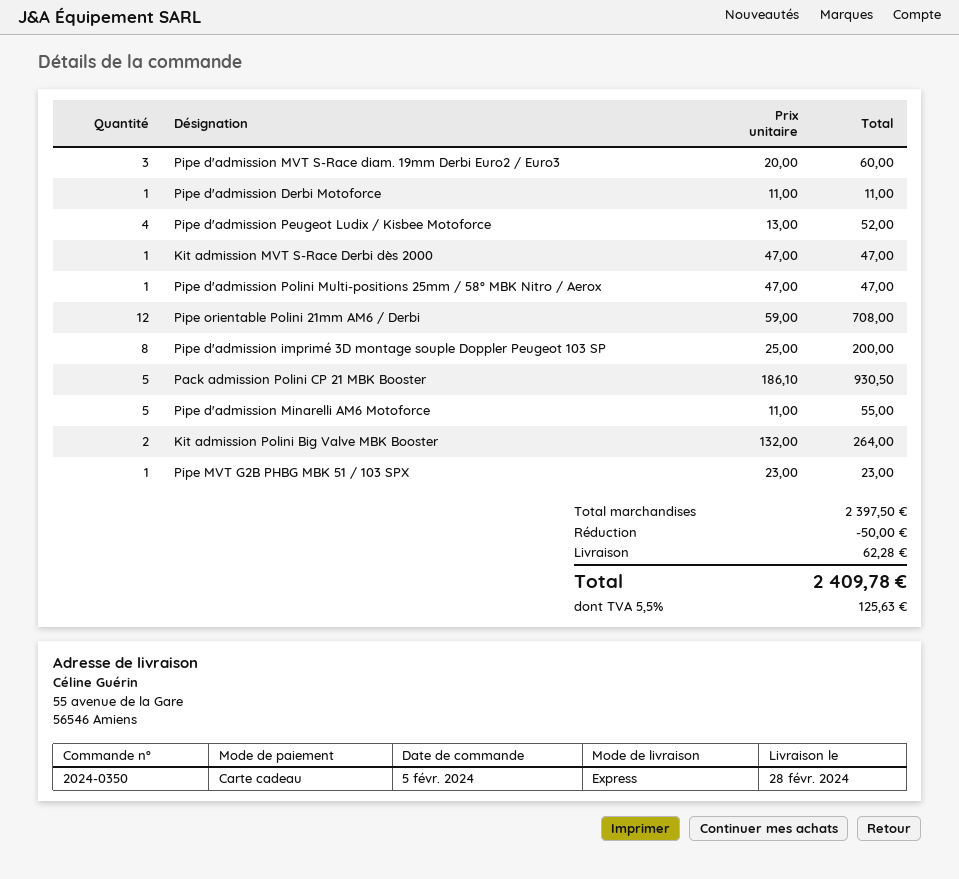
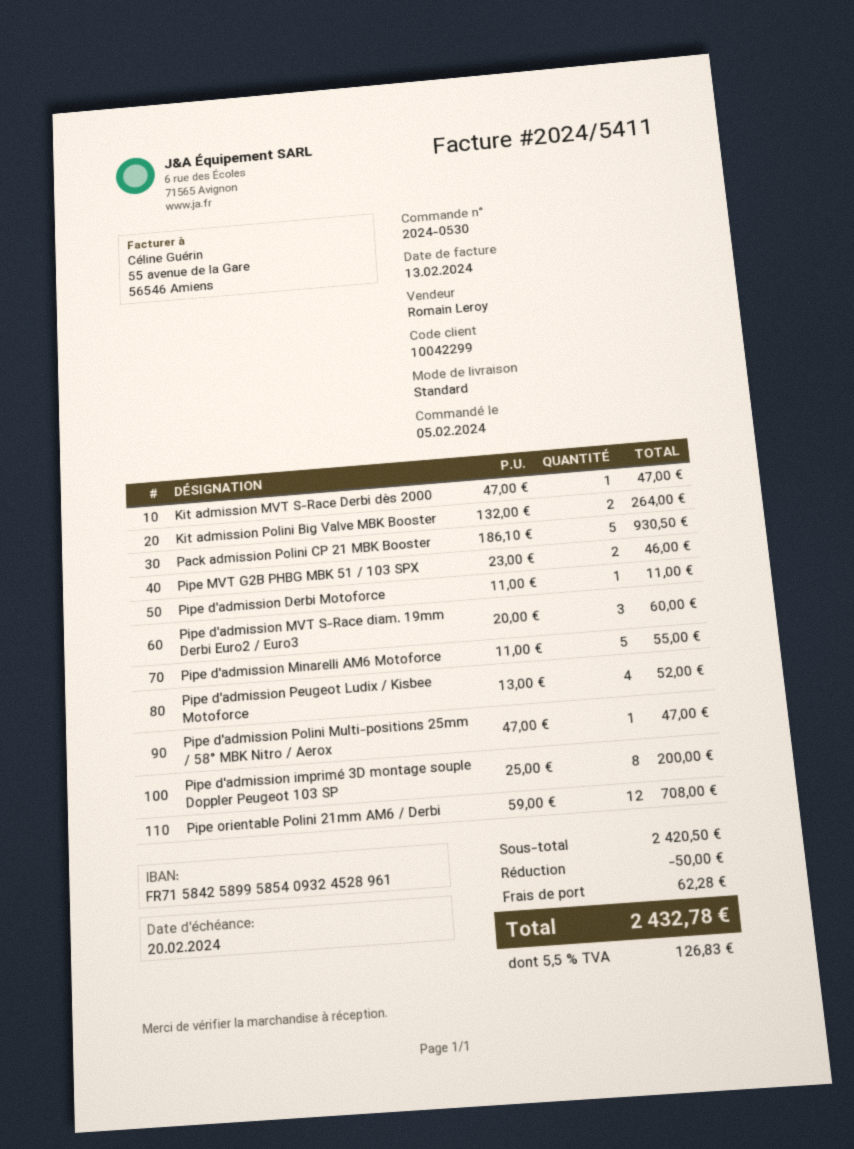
order number: 2024-0350 -> 2024-0530
shipping method: express -> standard
Pipe MVT G2B PHBG MBK 51 / 103 SPX: 1 x 23.00 = 23.00 -> 2 x 23.00 = 46.00
subtotal: 2397.50 -> 2420.50
tax: 5.5% = 125.63 -> 5.5% = 126.83
total: 2409.78 -> 2432.78

